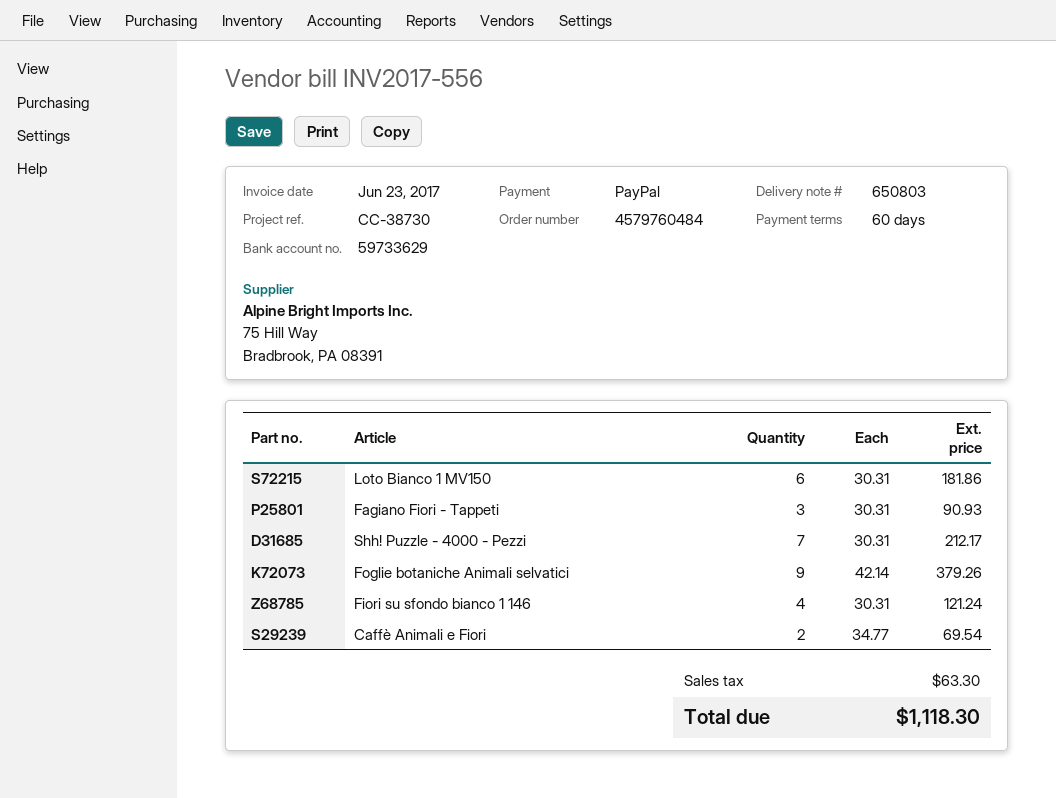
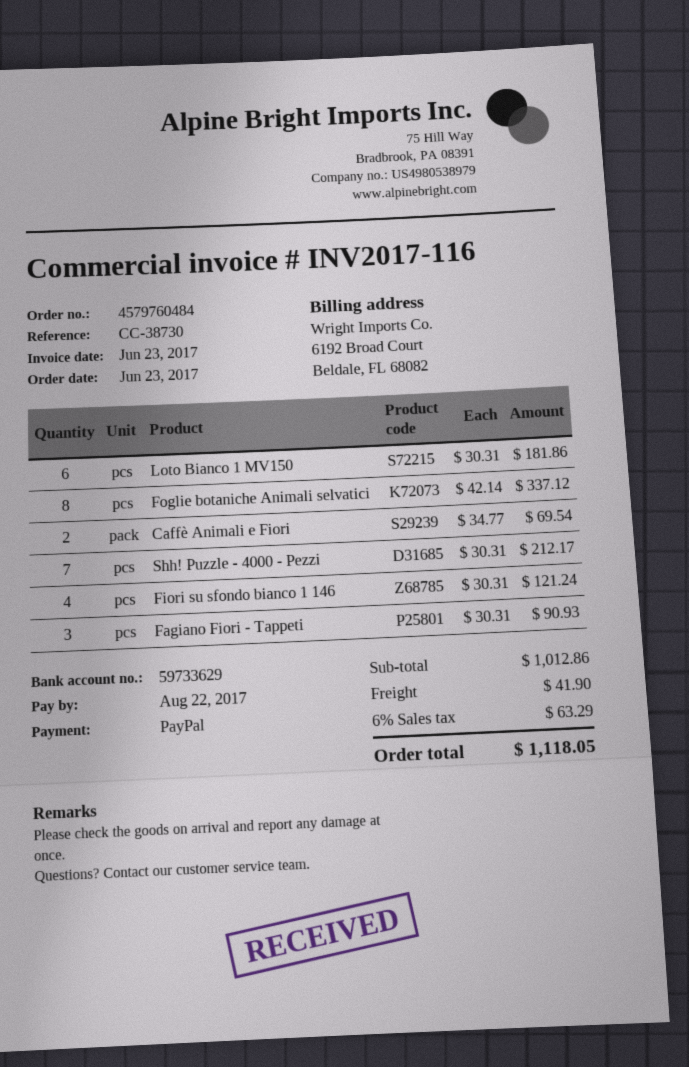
invoice number: INV2017-556 -> INV2017-116
Foglie botaniche Animali selvatici: 9 x 42.14 = 379.26 -> 8 x 42.14 = 337.12
shipping: none -> 41.90
tax: 63.30 -> 63.29
total: 1118.30 -> 1118.05

